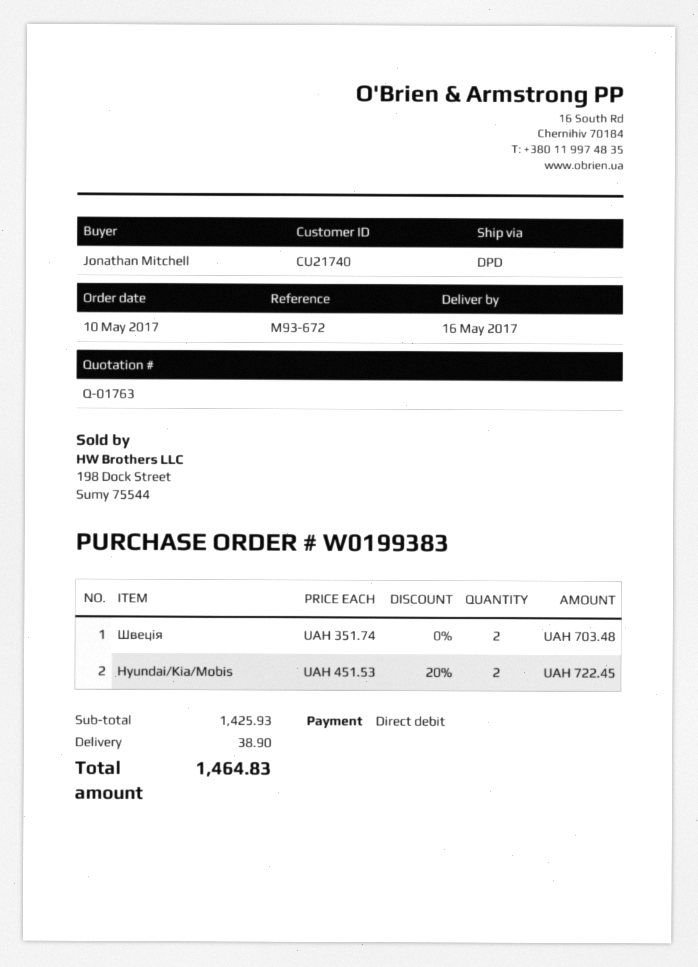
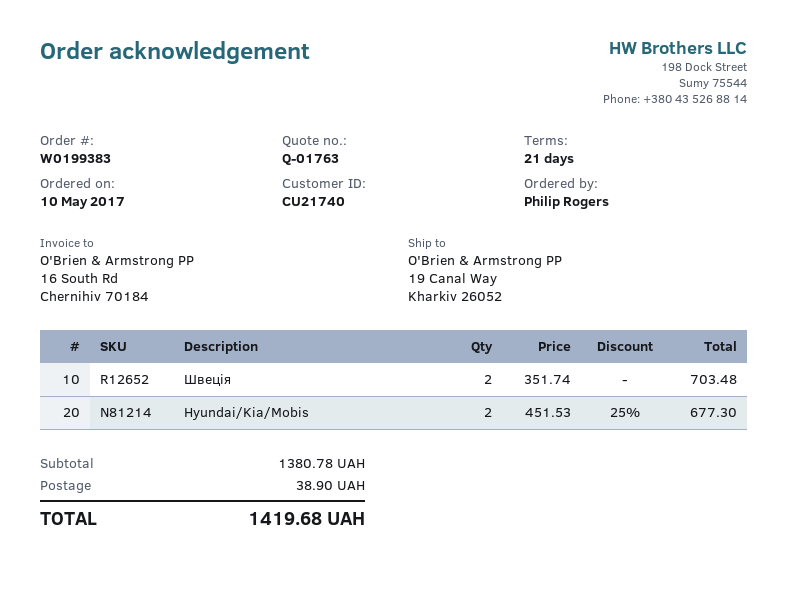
ordered by: Jonathan Mitchell -> Philip Rogers
Hyundai/Kia/Mobis: 2 x 451.53 - 20% = 722.45 -> 2 x 451.53 - 25% = 677.30
subtotal: 1425.93 -> 1380.78
total: 1464.83 -> 1419.68

